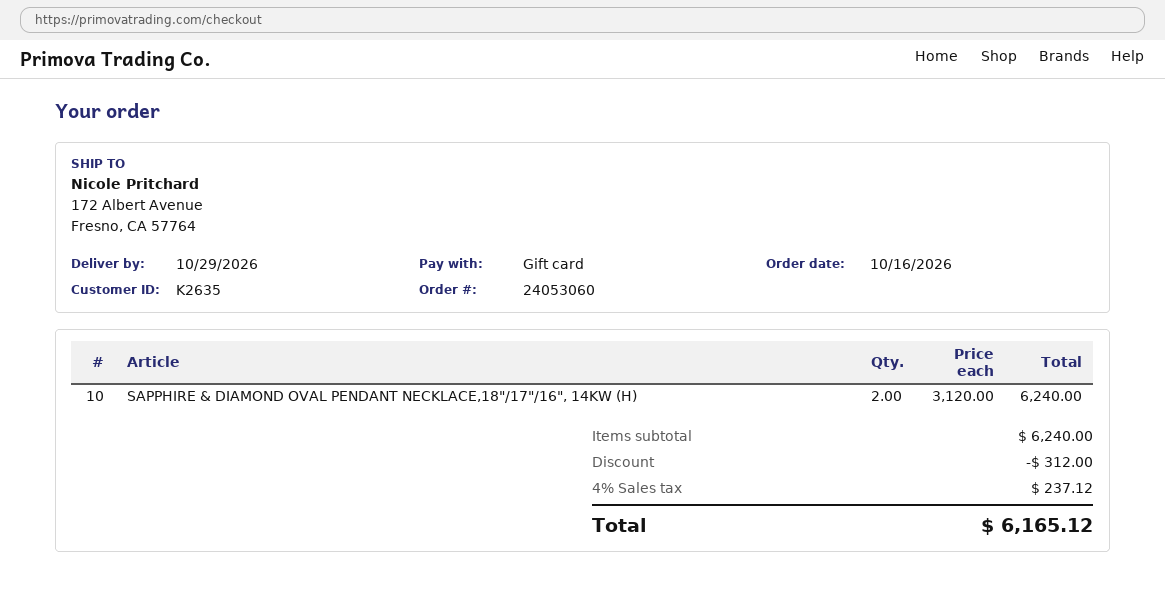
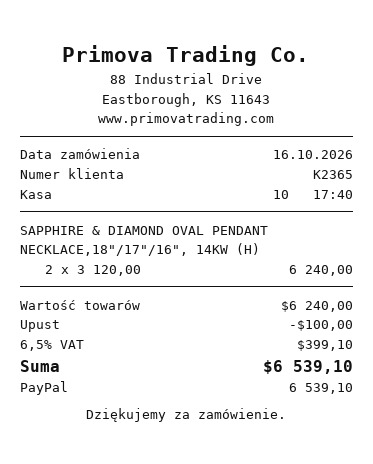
customer number: K2635 -> K2365
payment method: gift card -> PayPal
discount: 312.00 -> 100.00
tax: 4% = 237.12 -> 6.5% = 399.10
total: 6165.12 -> 6539.10

